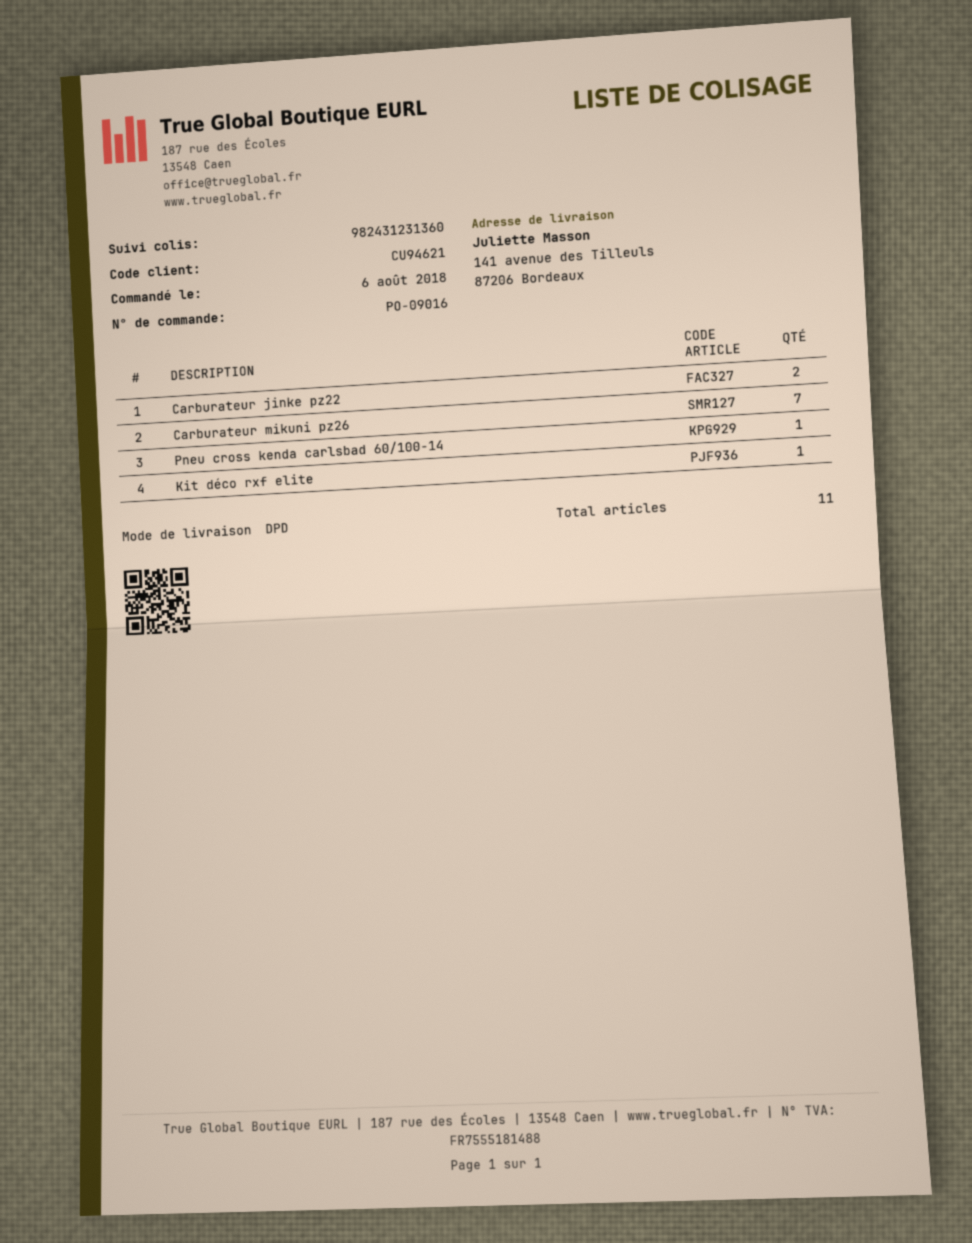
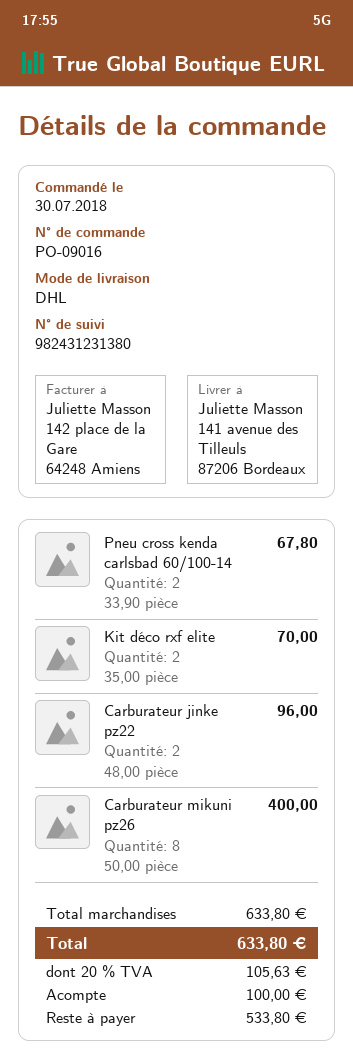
order date: 2018-08-06 -> 2018-07-30
shipping method: DPD -> DHL
tracking number: 982431231360 -> 982431231380
Carburateur mikuni pz26: 7 -> 8
Pneu cross kenda carlsbad 60/100-14: 1 -> 2
Kit déco rxf elite: 1 -> 2

